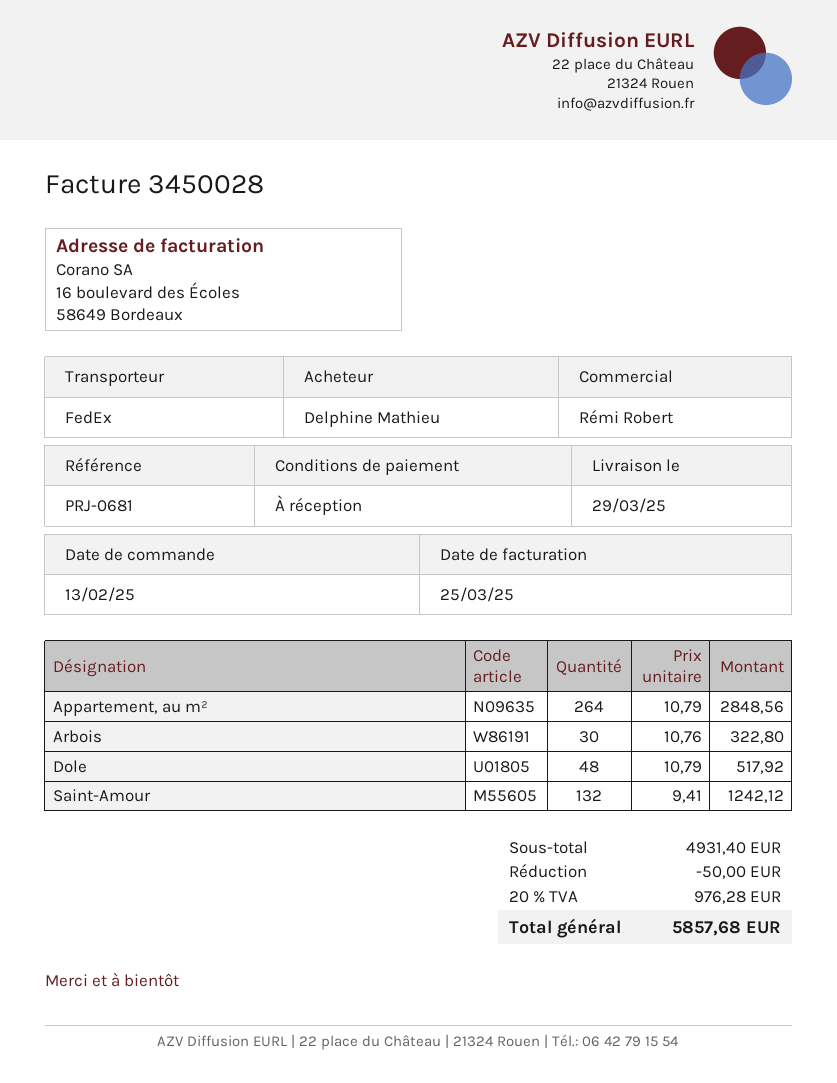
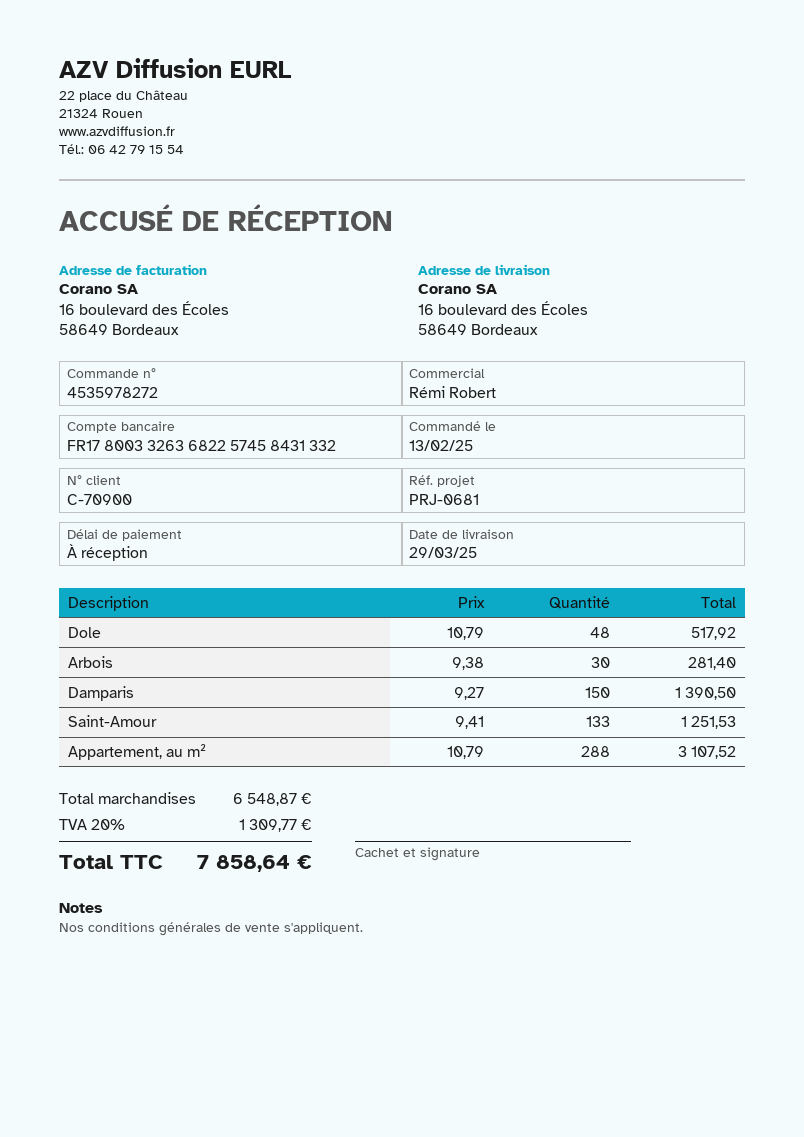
Appartement, au m²: 264 x 10.79 = 2848.56 -> 288 x 10.79 = 3107.52
Arbois: 30 x 10.76 = 322.80 -> 30 x 9.38 = 281.40
Saint-Amour: 132 x 9.41 = 1242.12 -> 133 x 9.41 = 1251.53
Damparis: none -> 150 x 9.27 = 1390.50
subtotal: 4931.40 -> 6548.87
discount: 50.00 -> none
tax: 20% = 976.28 -> 20% = 1309.77
total: 5857.68 -> 7858.64

